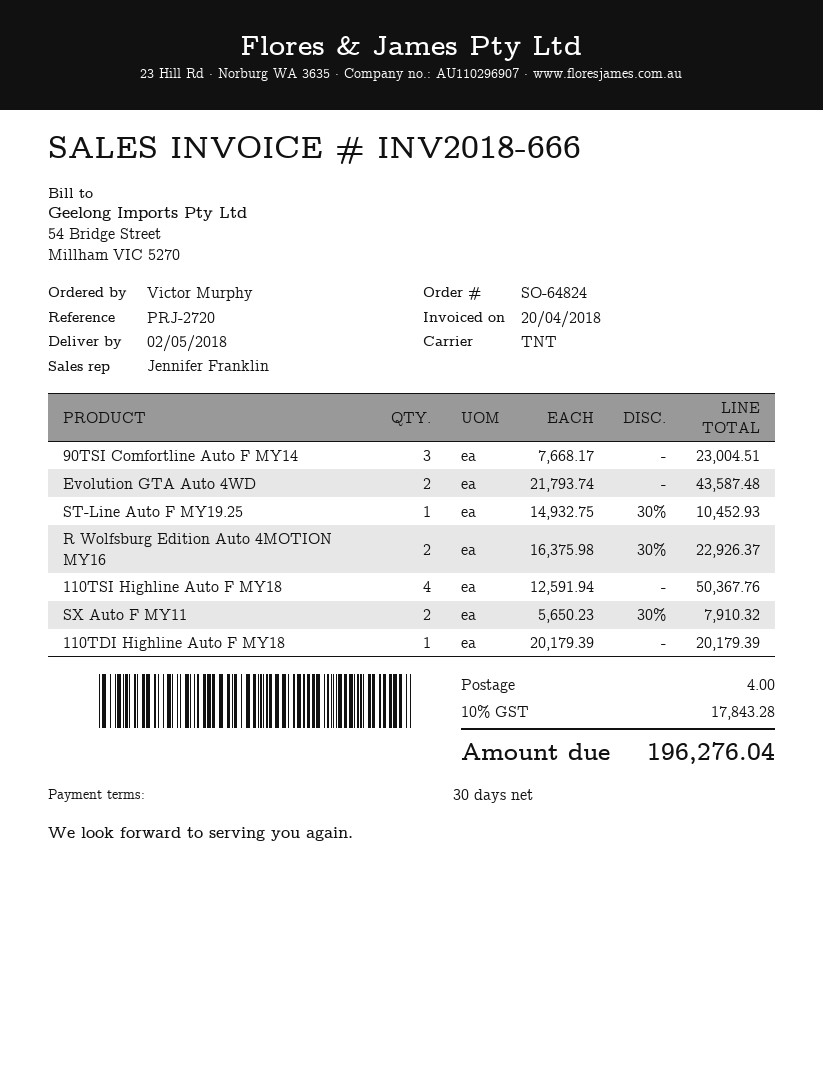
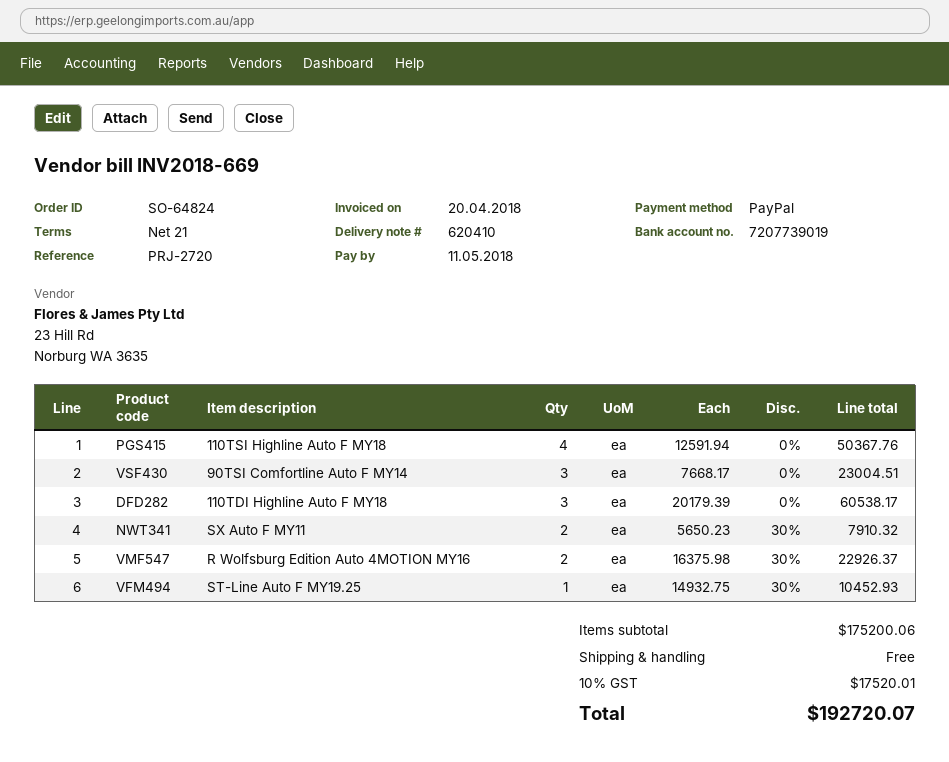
invoice number: INV2018-666 -> INV2018-669
payment terms: 30 days -> 21 days
Evolution GTA Auto 4WD: 2 x 21793.74 = 43587.48 -> none
110TDI Highline Auto F MY18: 1 x 20179.39 = 20179.39 -> 3 x 20179.39 = 60538.17
shipping: 4.00 -> 0.00
tax: 10% = 17843.28 -> 10% = 17520.01
total: 196276.04 -> 192720.07

